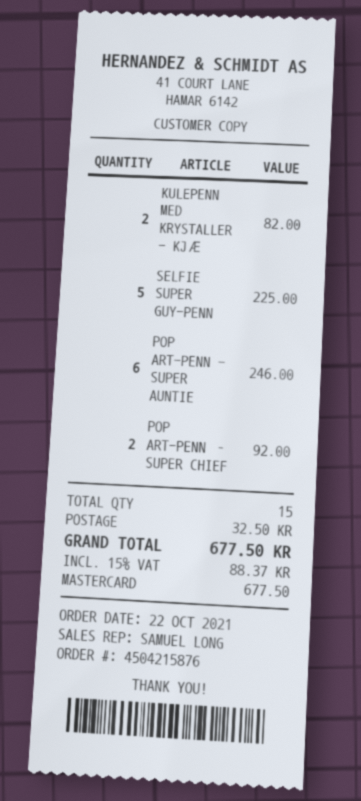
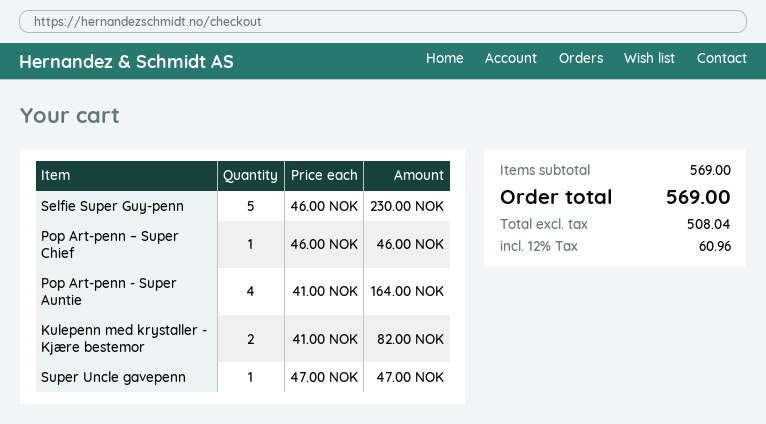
SELFIE SUPER GUY-PENN: 5 for 225.00 -> 5 for 230.00
POP ART-PENN - SUPER AUNTIE: 6 for 246.00 -> 4 for 164.00
POP ART-PENN – SUPER CHIEF: 2 for 92.00 -> 1 for 46.00
Super Uncle gavepenn: none -> 1 for 47.00
shipping: 32.50 -> none
tax: 15% = 88.37 -> 12% = 60.96
total: 677.50 -> 569.00

